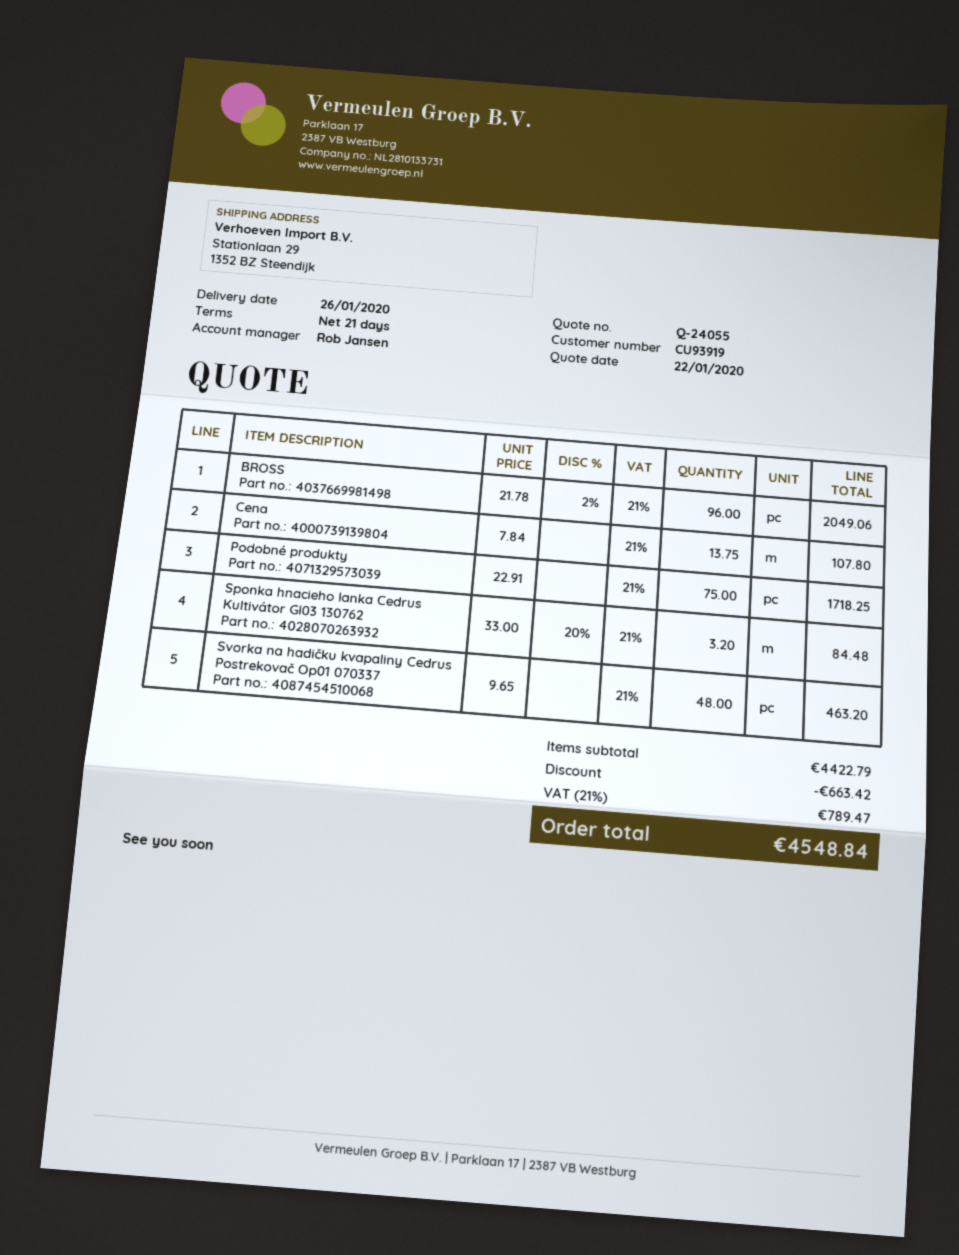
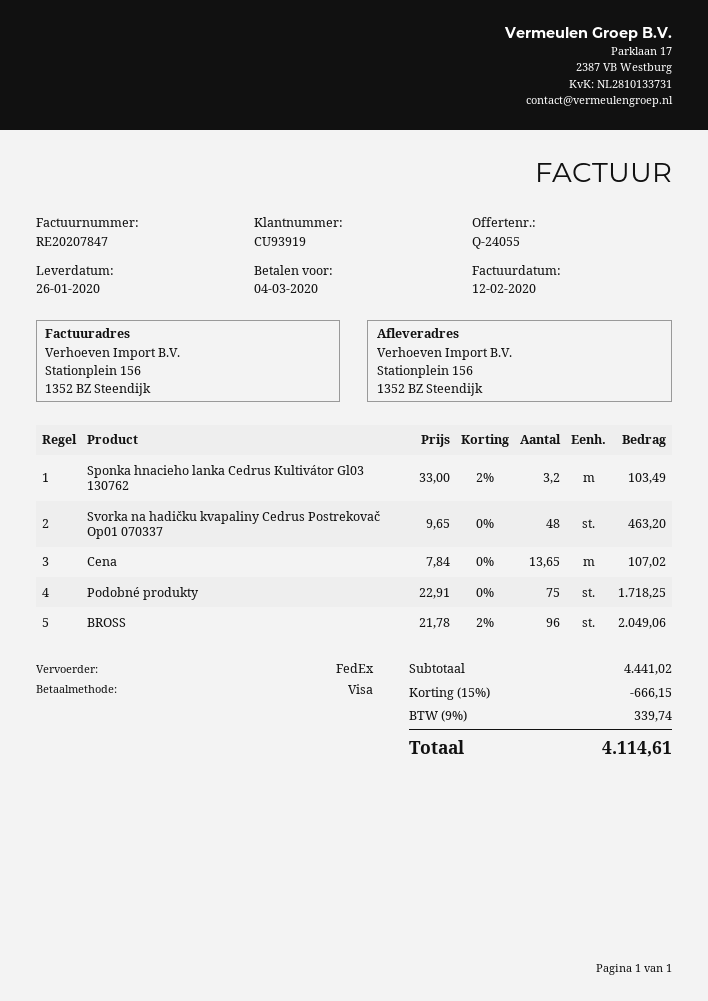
ship to: Stationlaan 29, 1352 BZ Steendijk -> Stationplein 156, 1352 BZ Steendijk
Cena: 13.75 x 7.84 = 107.80 -> 13.65 x 7.84 = 107.02
Sponka hnacieho lanka Cedrus Kultivátor Gl03 130762: 3.2 x 33.00 - 20% = 84.48 -> 3.2 x 33.00 - 2% = 103.49
subtotal: 4422.79 -> 4441.02
discount: 663.42 -> 666.15
tax: 21% = 789.47 -> 9% = 339.74
total: 4548.84 -> 4114.61

